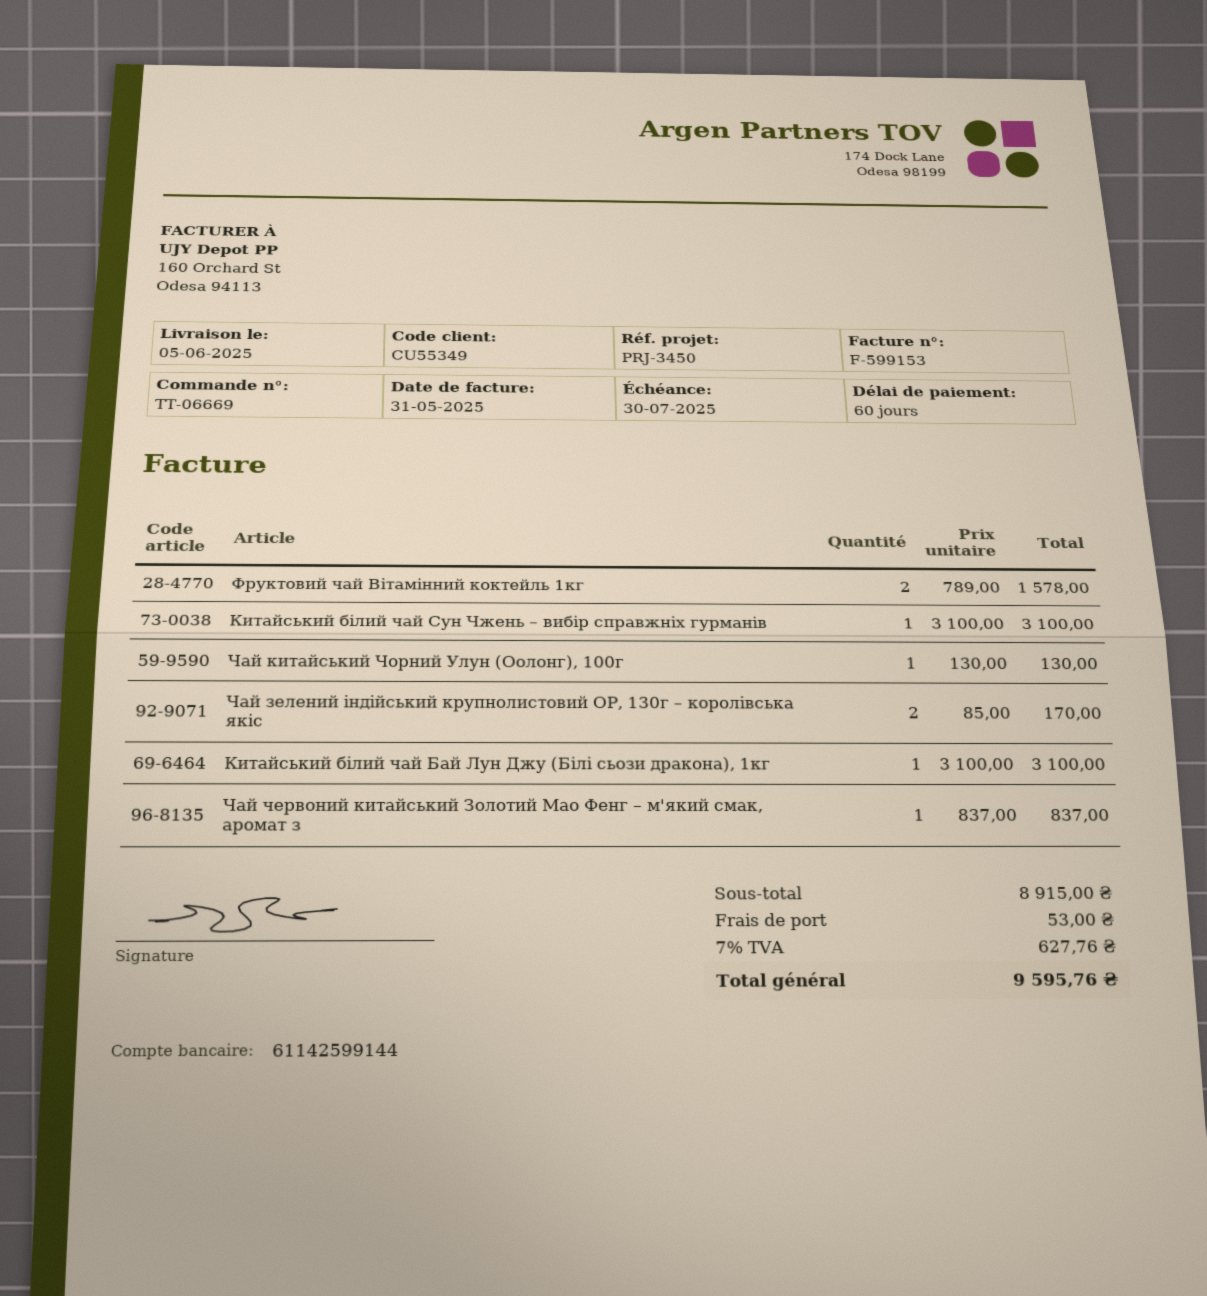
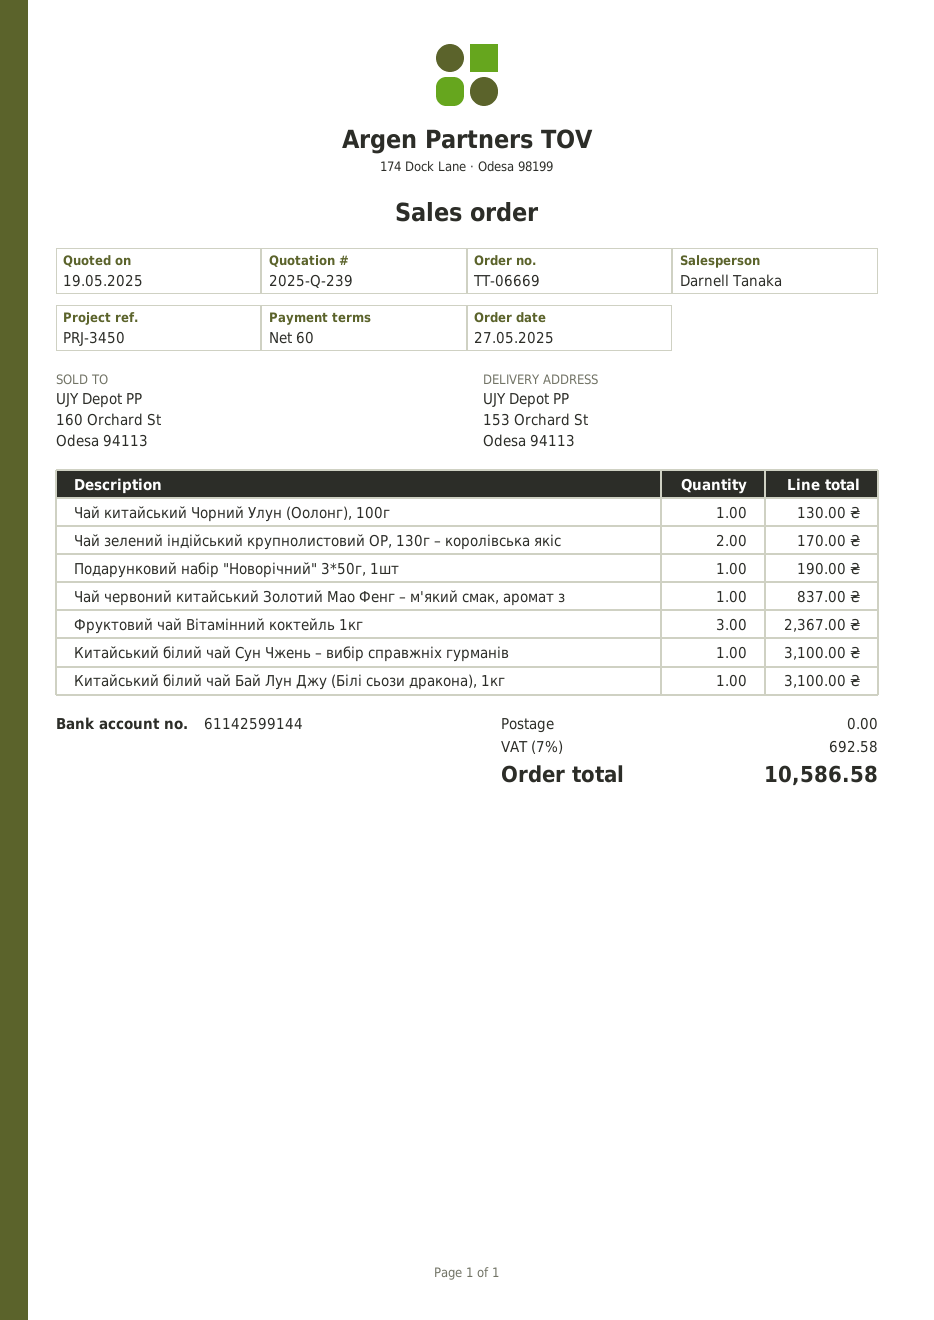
Фруктовий чай Вітамінний коктейль 1кг: 2 for 1578.00 -> 3 for 2367.00
Подарунковий набір "Новорічний" 3*50г, 1шт: none -> 1 for 190.00
shipping: 53.00 -> 0.00
tax: 7% = 627.76 -> 7% = 692.58
total: 9595.76 -> 10586.58

